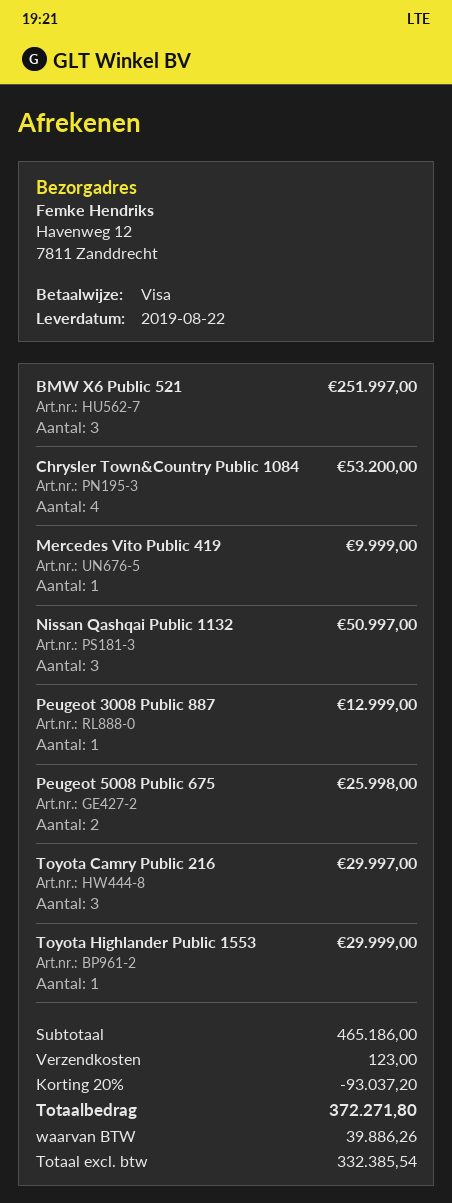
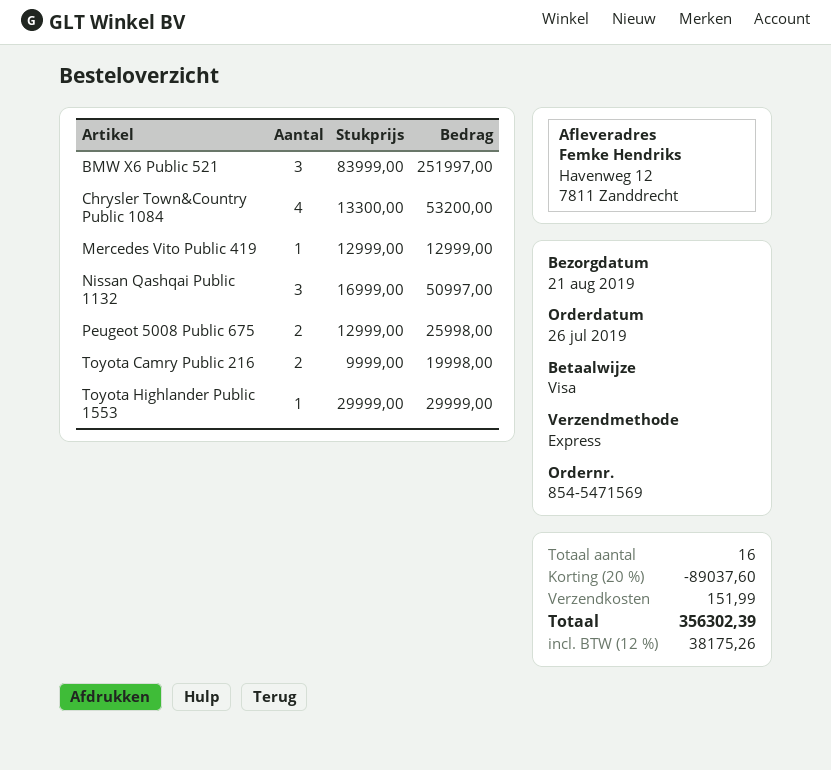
delivery date: 2019-08-22 -> 2019-08-21
Mercedes Vito Public 419: 1 for 9999.00 -> 1 for 12999.00
Peugeot 3008 Public 887: 1 for 12999.00 -> none
Toyota Camry Public 216: 3 for 29997.00 -> 2 for 19998.00
discount: 20% = 93037.20 -> 20% = 89037.60
shipping: 123.00 -> 151.99
tax: 39886.26 -> 38175.26
total: 372271.80 -> 356302.39

